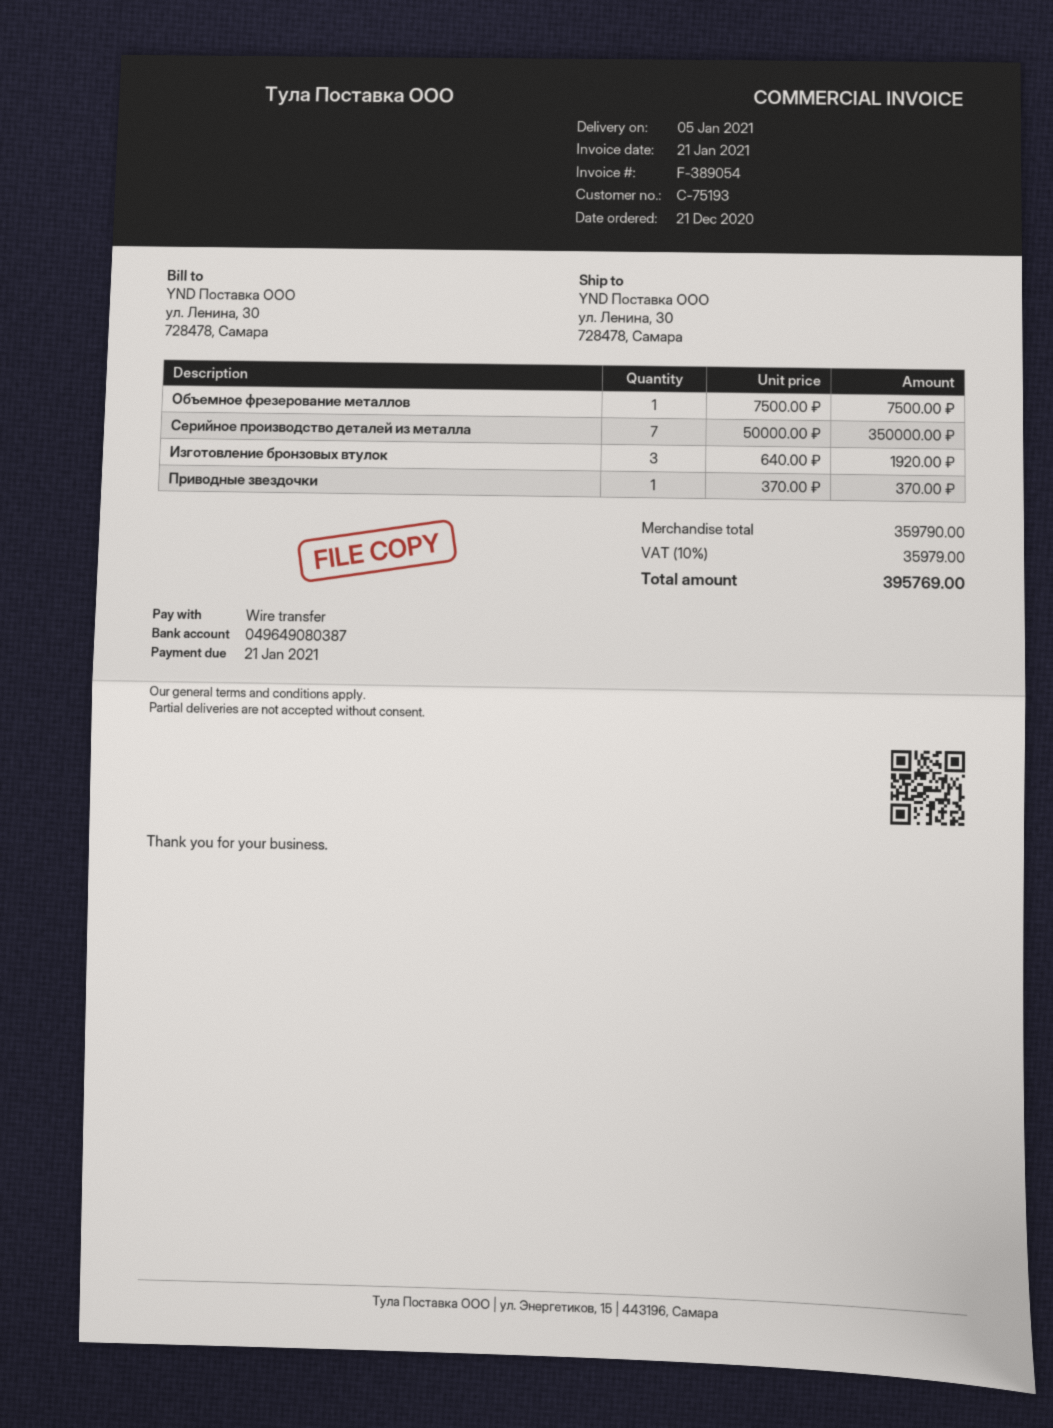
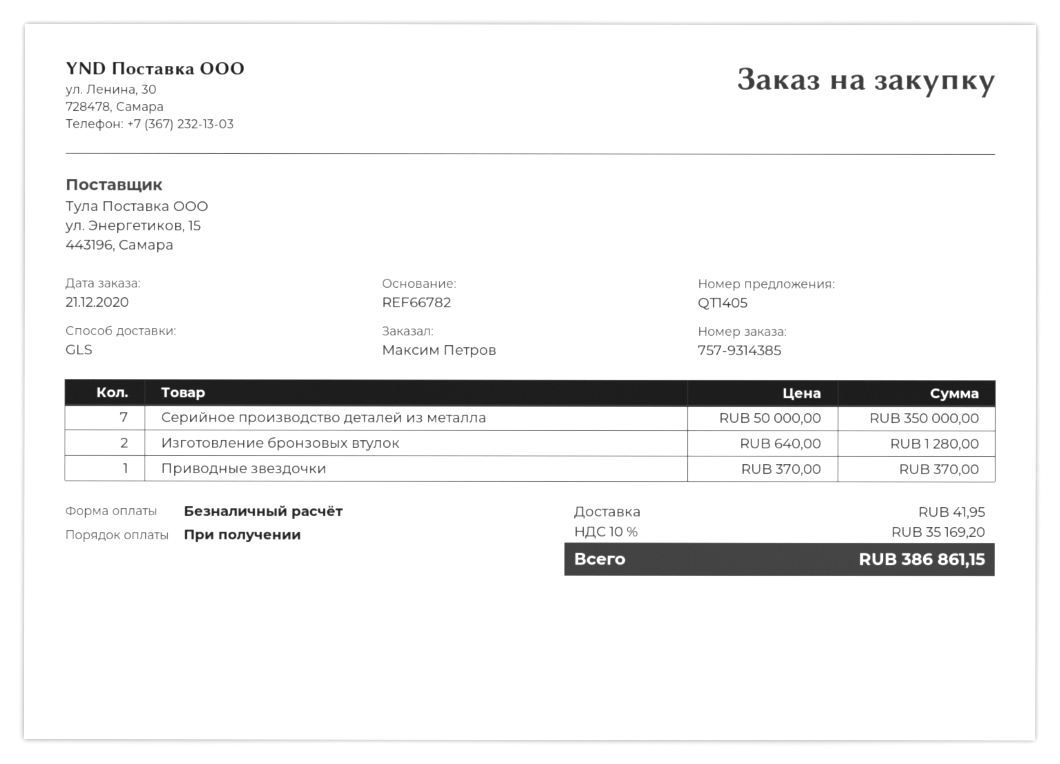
Объемное фрезерование металлов: 1 x 7500.00 = 7500.00 -> none
Изготовление бронзовых втулок: 3 x 640.00 = 1920.00 -> 2 x 640.00 = 1280.00
shipping: none -> 41.95
tax: 10% = 35979.00 -> 10% = 35169.20
total: 395769.00 -> 386861.15

